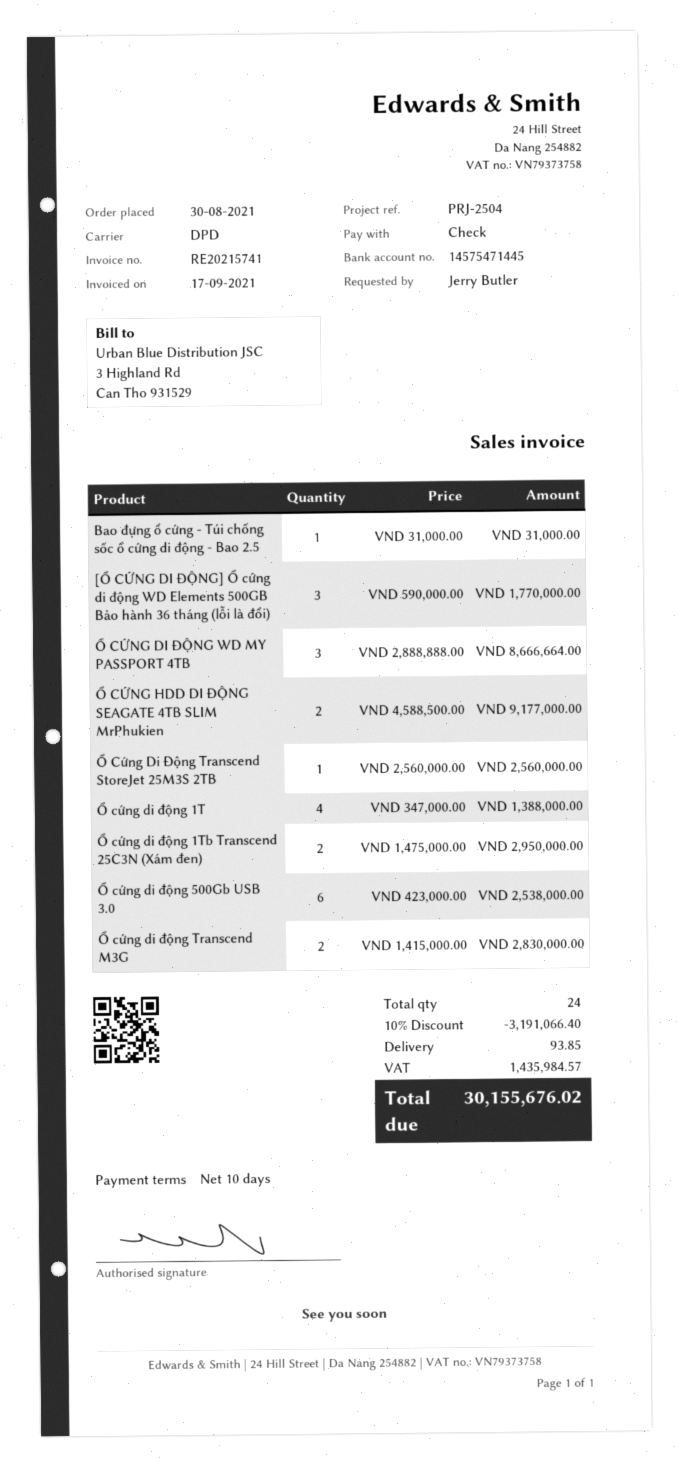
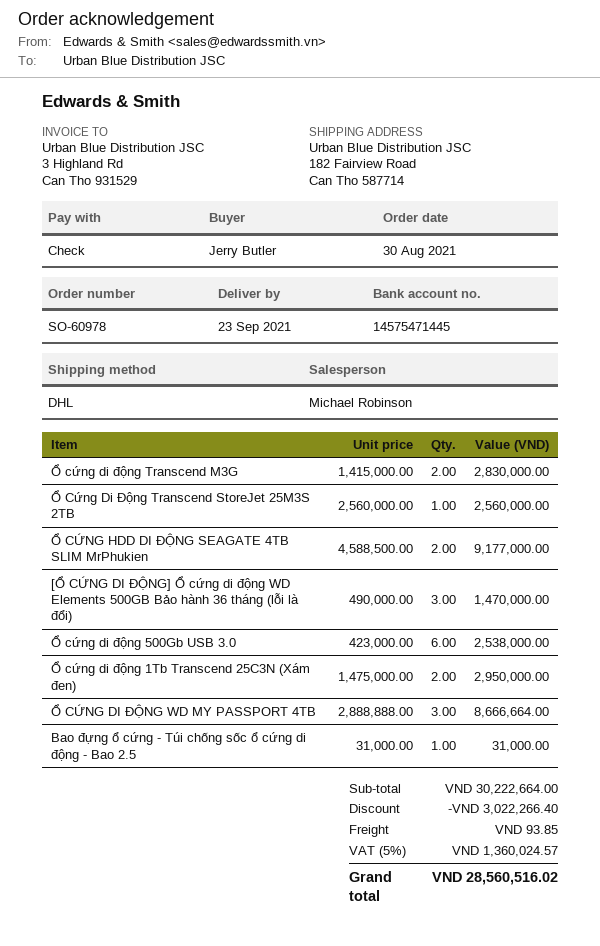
shipping method: DPD -> DHL
[Ổ CỨNG DI ĐỘNG] Ổ cứng di động WD Elements 500GB Bảo hành 36 tháng (lỗi là đổi): 3 x 590000.00 = 1770000.00 -> 3 x 490000.00 = 1470000.00
Ổ cứng di động 1T: 4 x 347000.00 = 1388000.00 -> none
discount: 3191066.40 -> 3022266.40
tax: 1435984.57 -> 1360024.57
total: 30155676.02 -> 28560516.02

